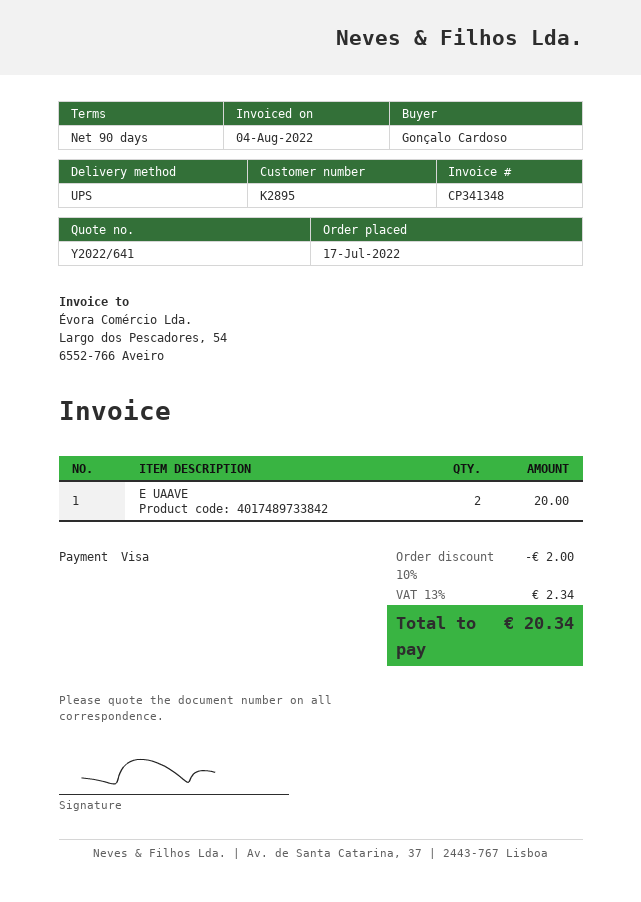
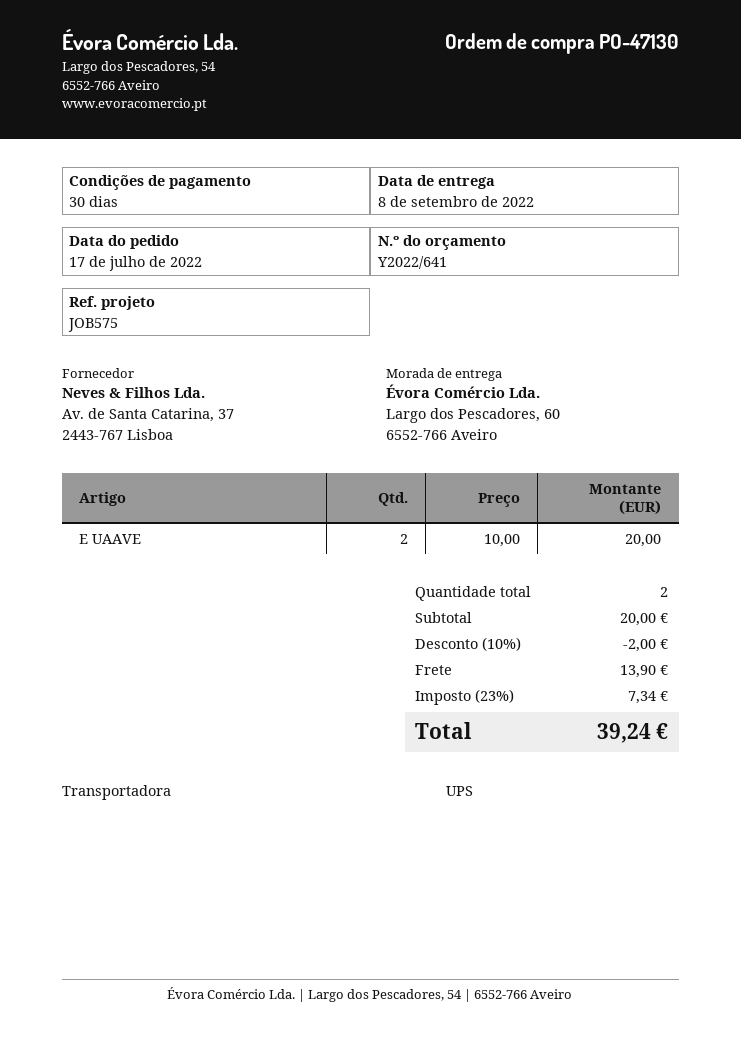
payment terms: 90 days -> 30 days
shipping: none -> 13.90
tax: 13% = 2.34 -> 23% = 7.34
total: 20.34 -> 39.24

